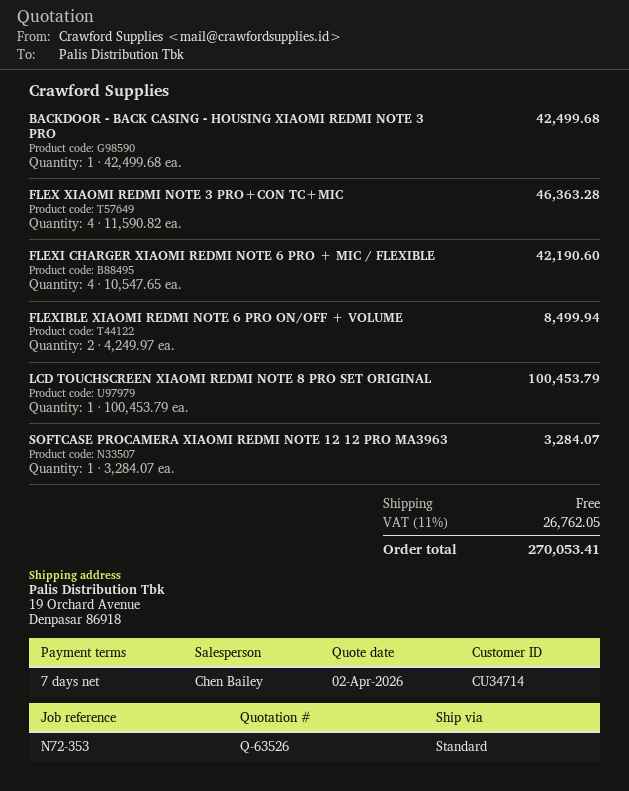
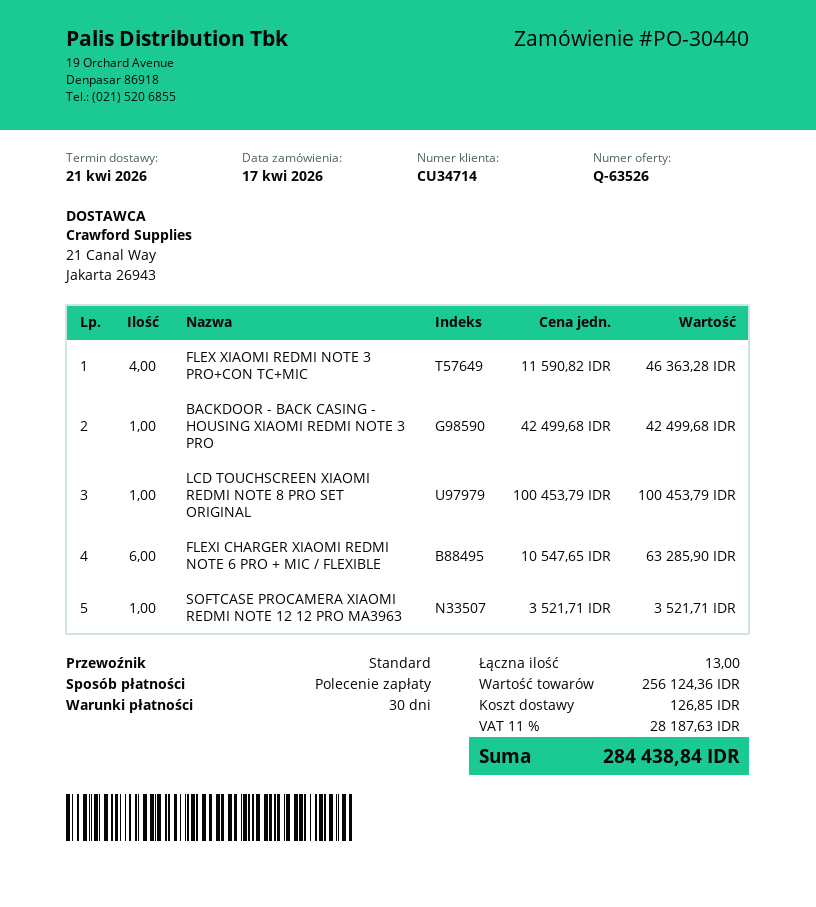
payment terms: 7 days -> 30 days
FLEXI CHARGER XIAOMI REDMI NOTE 6 PRO + MIC / FLEXIBLE: 4 x 10547.65 = 42190.60 -> 6 x 10547.65 = 63285.90
FLEXIBLE XIAOMI REDMI NOTE 6 PRO ON/OFF + VOLUME: 2 x 4249.97 = 8499.94 -> none
SOFTCASE PROCAMERA XIAOMI REDMI NOTE 12 12 PRO MA3963: 1 x 3284.07 = 3284.07 -> 1 x 3521.71 = 3521.71
shipping: 0.00 -> 126.85
tax: 11% = 26762.05 -> 11% = 28187.63
total: 270053.41 -> 284438.84

